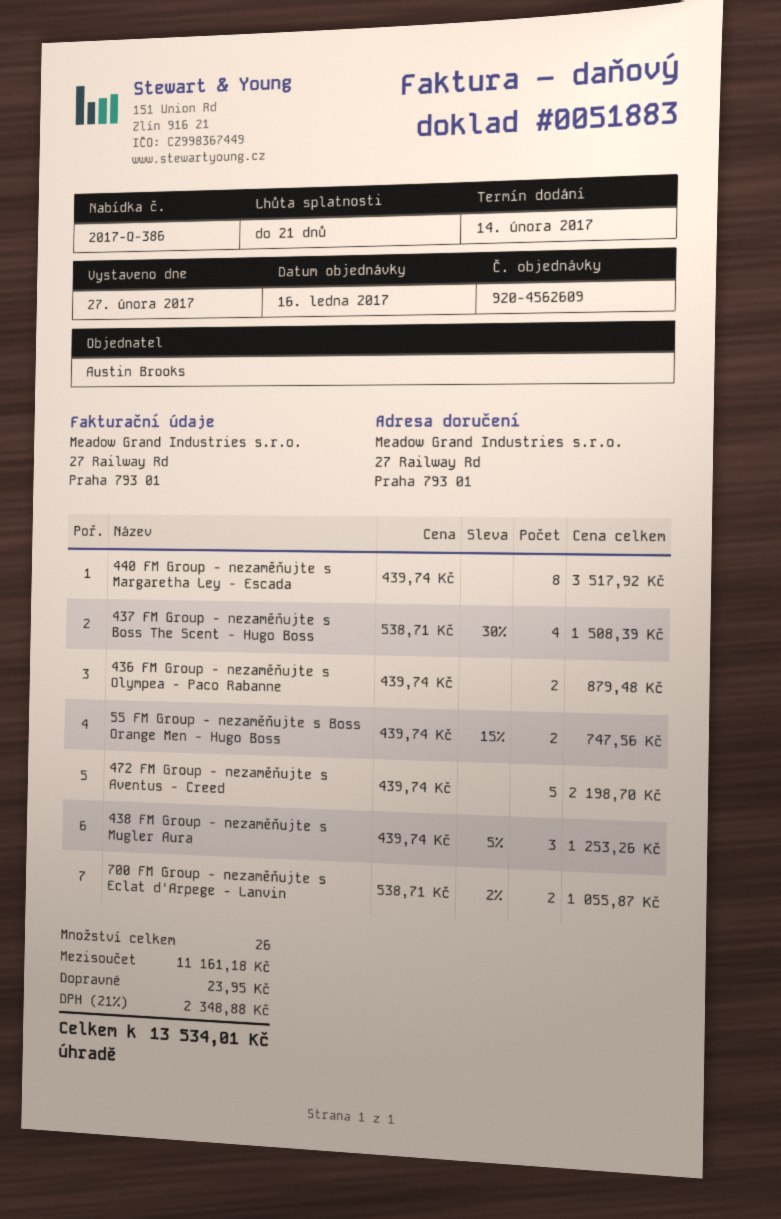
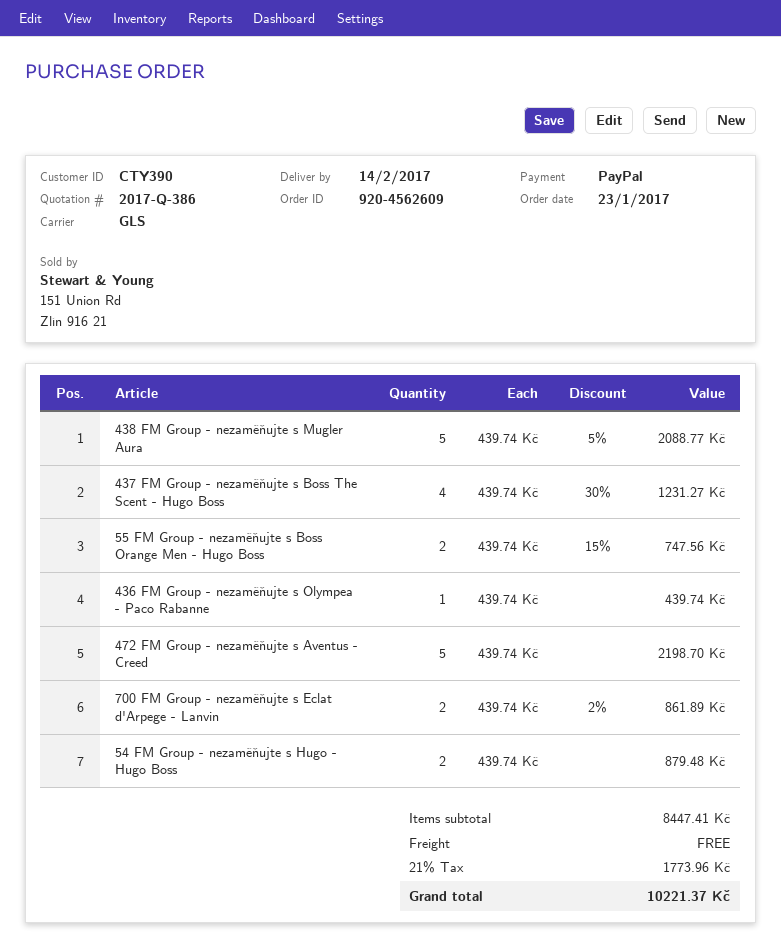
order date: 2017-01-16 -> 2017-01-23
440 FM Group - nezaměňujte s Margaretha Ley - Escada: 8 x 439.74 = 3517.92 -> none
437 FM Group - nezaměňujte s Boss The Scent - Hugo Boss: 4 x 538.71 - 30% = 1508.39 -> 4 x 439.74 - 30% = 1231.27
436 FM Group - nezaměňujte s Olympea - Paco Rabanne: 2 x 439.74 = 879.48 -> 1 x 439.74 = 439.74
438 FM Group - nezaměňujte s Mugler Aura: 3 x 439.74 - 5% = 1253.26 -> 5 x 439.74 - 5% = 2088.77
700 FM Group - nezaměňujte s Eclat d'Arpege - Lanvin: 2 x 538.71 - 2% = 1055.87 -> 2 x 439.74 - 2% = 861.89
54 FM Group - nezaměňujte s Hugo - Hugo Boss: none -> 2 x 439.74 = 879.48
subtotal: 11161.18 -> 8447.41
shipping: 23.95 -> 0.00
tax: 21% = 2348.88 -> 21% = 1773.96
total: 13534.01 -> 10221.37

